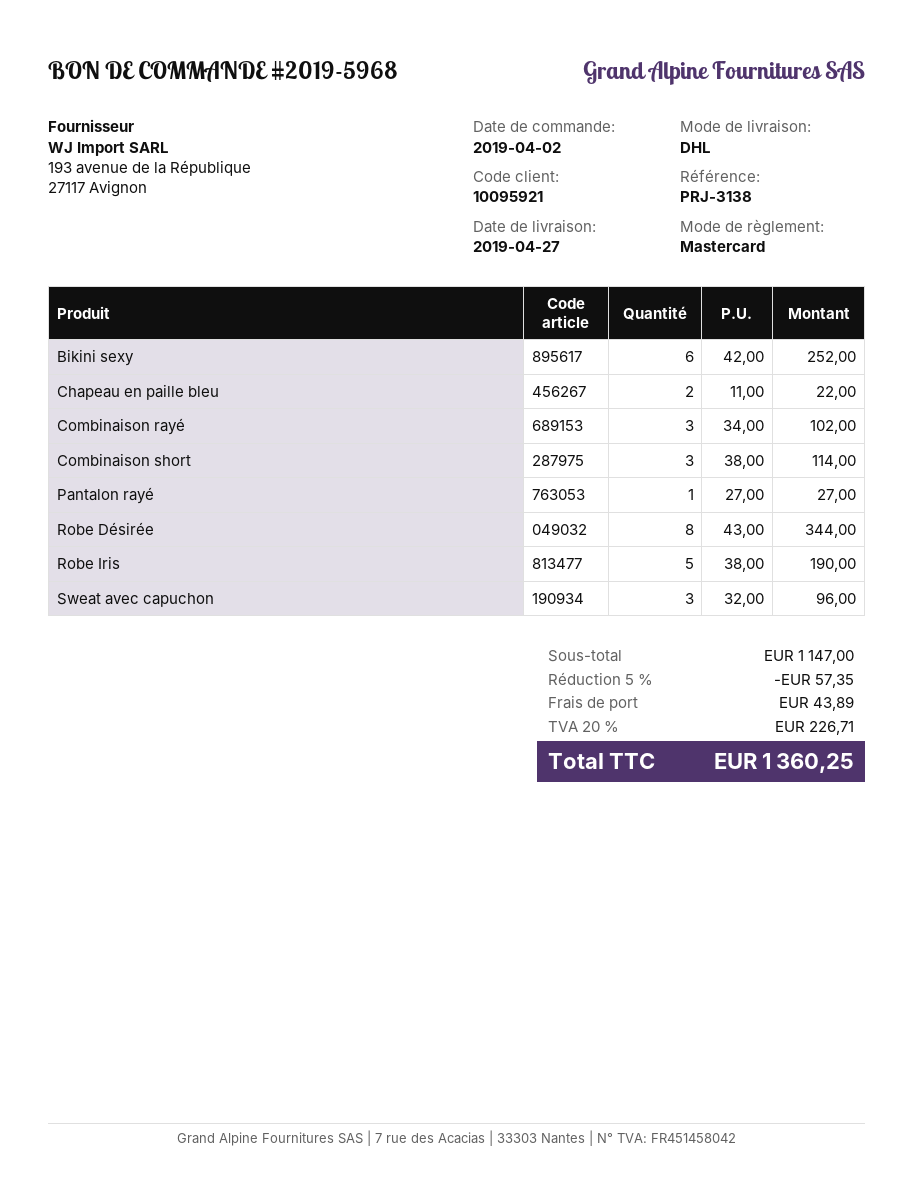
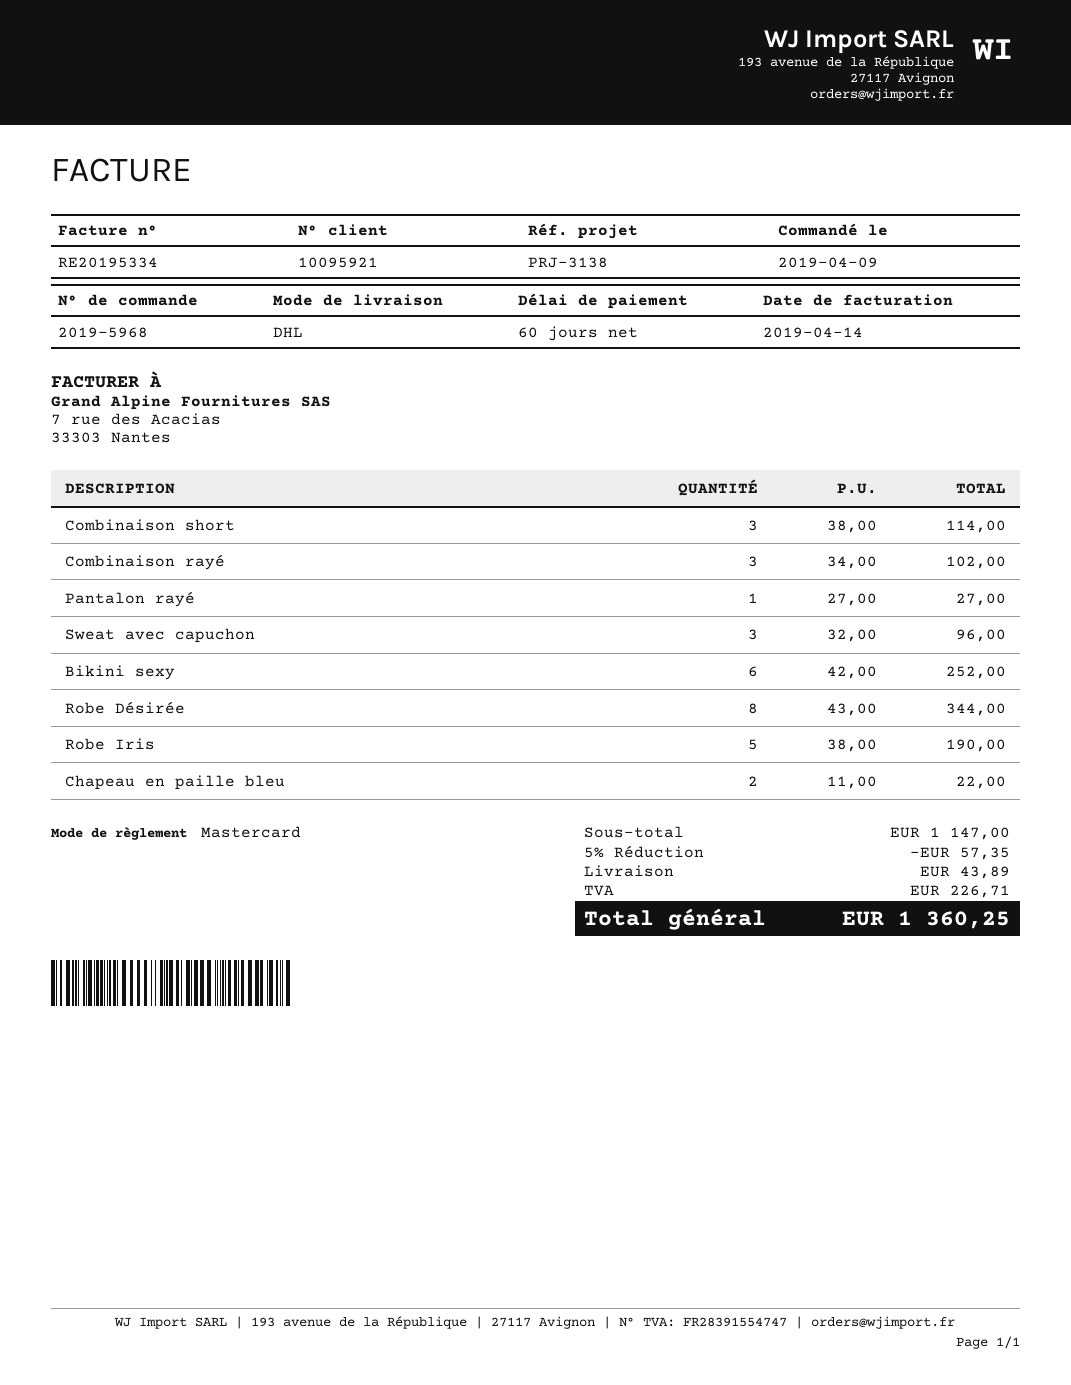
order date: 2019-04-02 -> 2019-04-09

